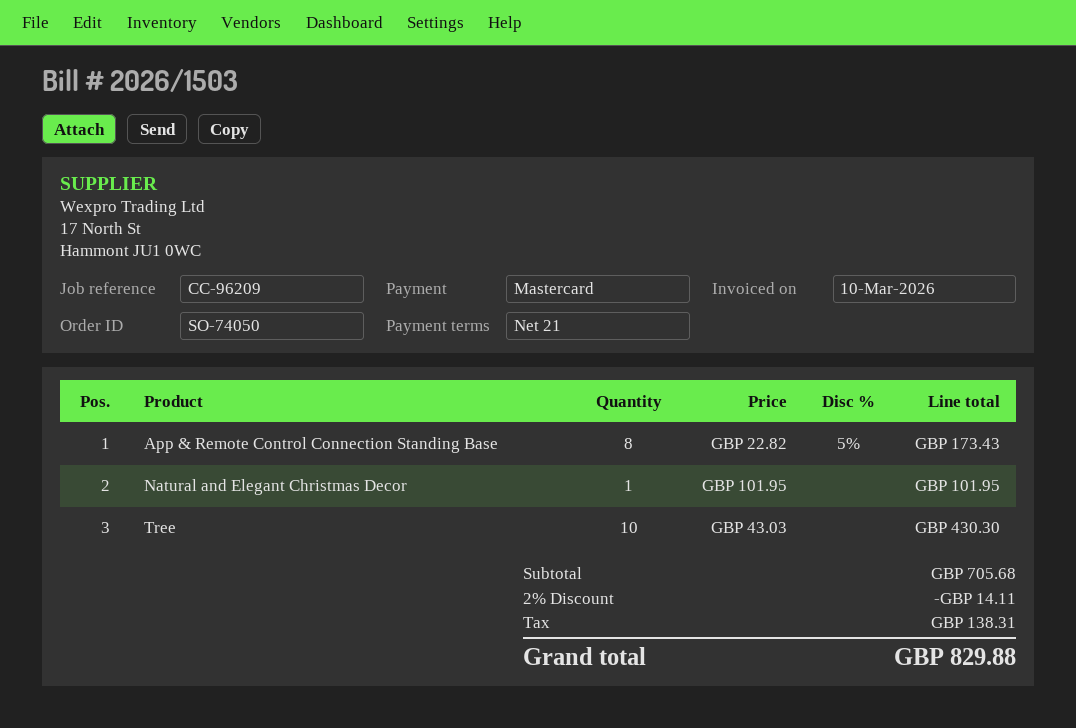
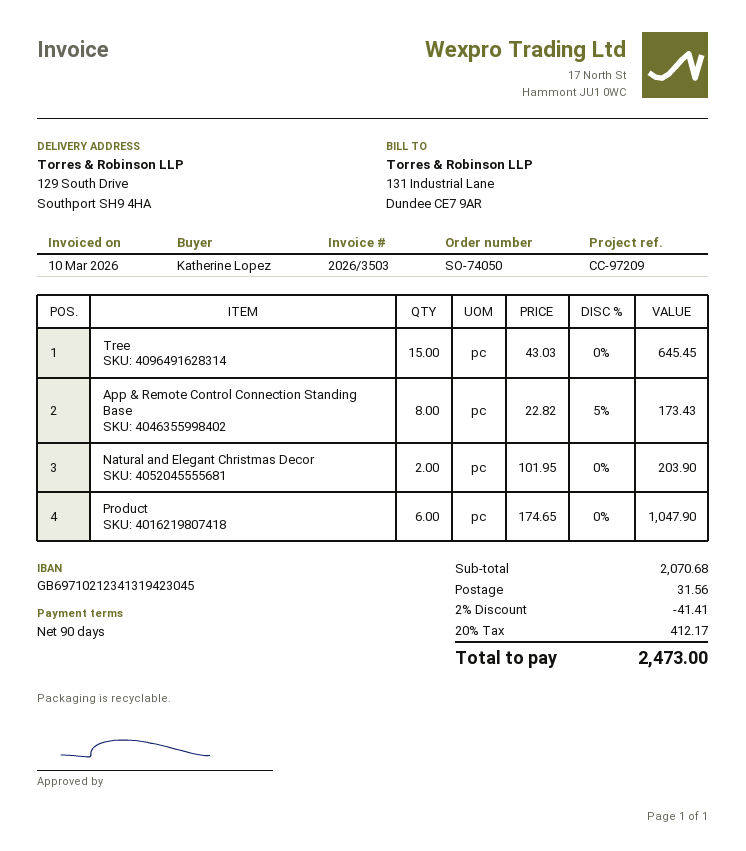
invoice number: 2026/1503 -> 2026/3503
payment terms: 21 days -> 90 days
reference: CC-96209 -> CC-97209
Natural and Elegant Christmas Decor: 1 x 101.95 = 101.95 -> 2 x 101.95 = 203.90
Tree: 10 x 43.03 = 430.30 -> 15 x 43.03 = 645.45
Product: none -> 6 x 174.65 = 1047.90
subtotal: 705.68 -> 2070.68
discount: 2% = 14.11 -> 2% = 41.41
shipping: none -> 31.56
tax: 138.31 -> 412.17
total: 829.88 -> 2473.00

